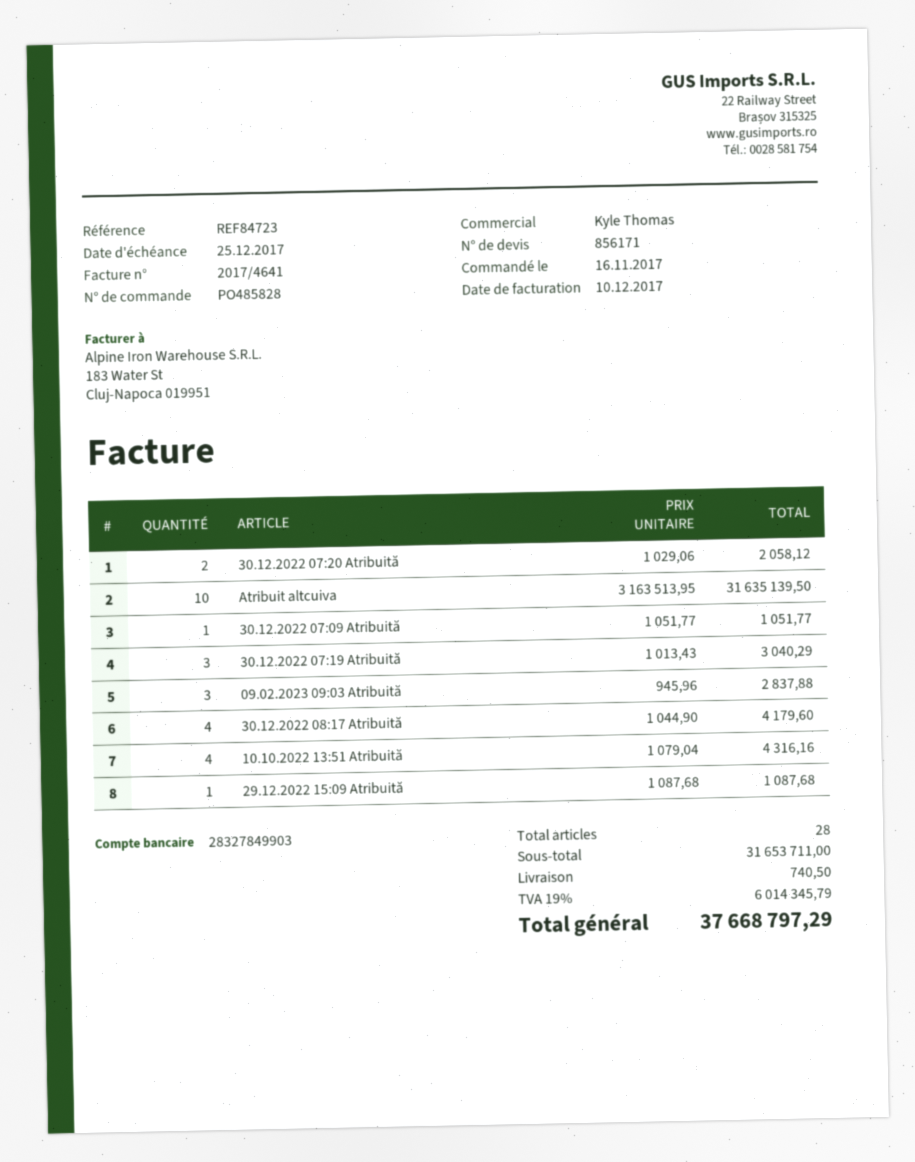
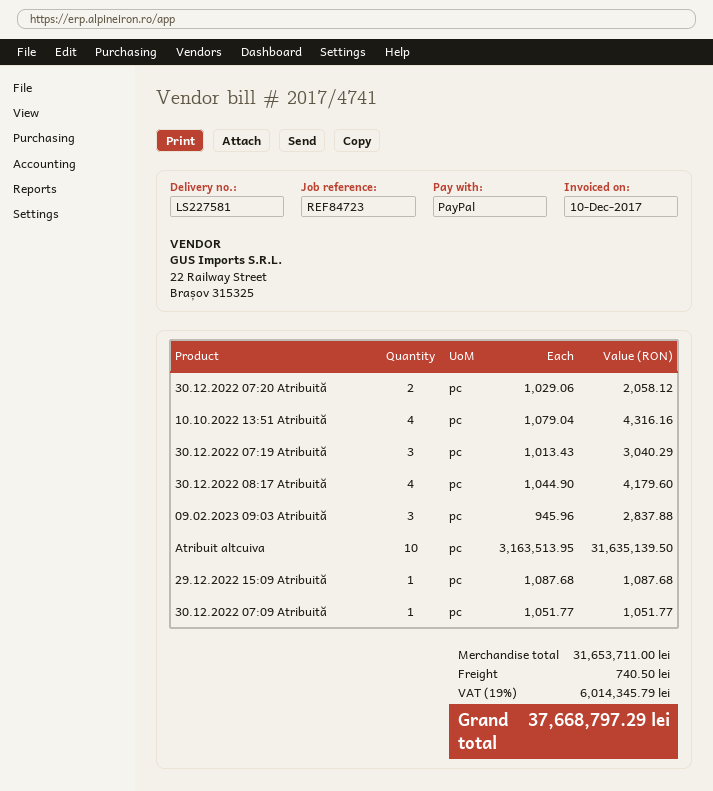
invoice number: 2017/4641 -> 2017/4741

